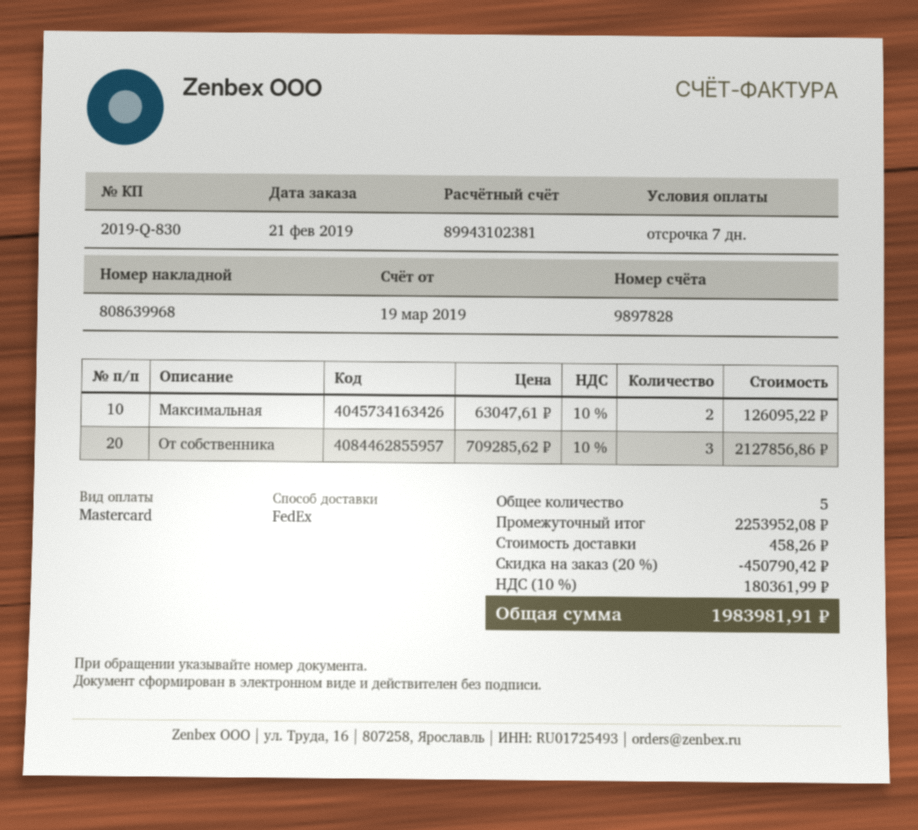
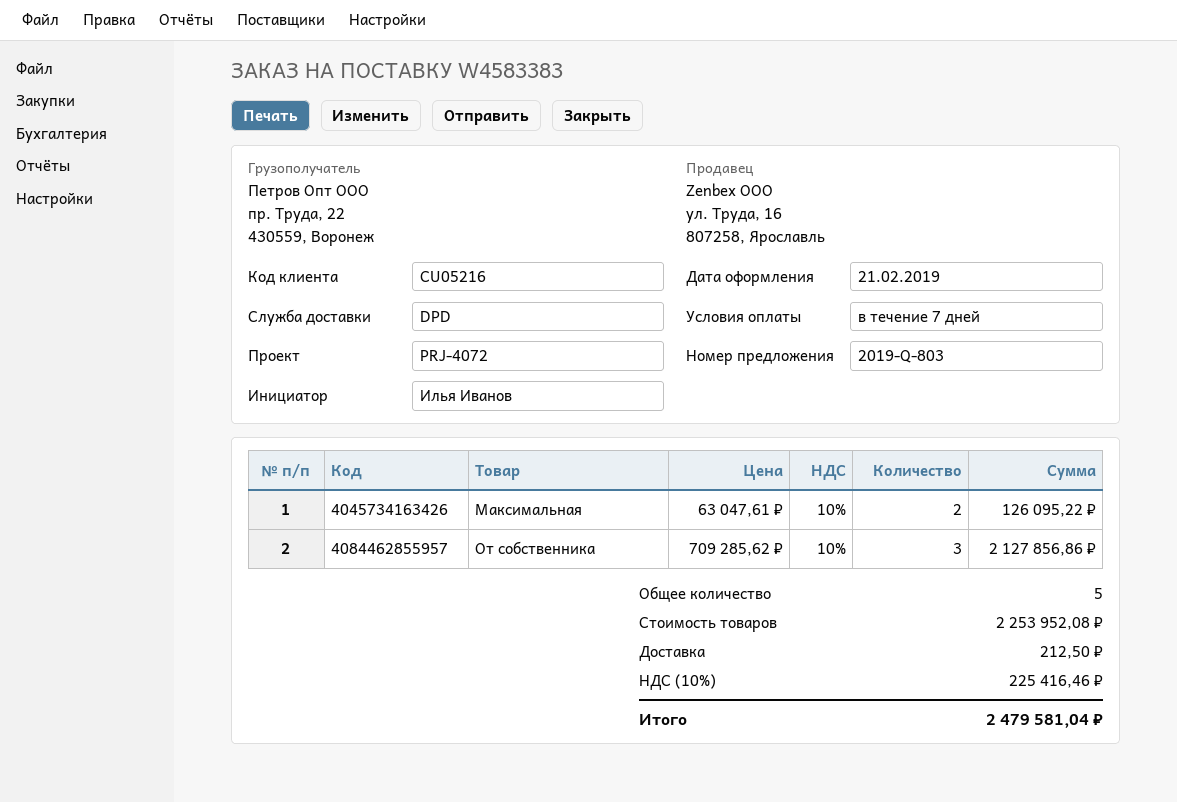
quote number: 2019-Q-830 -> 2019-Q-803
shipping method: FedEx -> DPD
discount: 20% = 450790.42 -> none
shipping: 458.26 -> 212.50
tax: 10% = 180361.99 -> 10% = 225416.46
total: 1983981.91 -> 2479581.04

